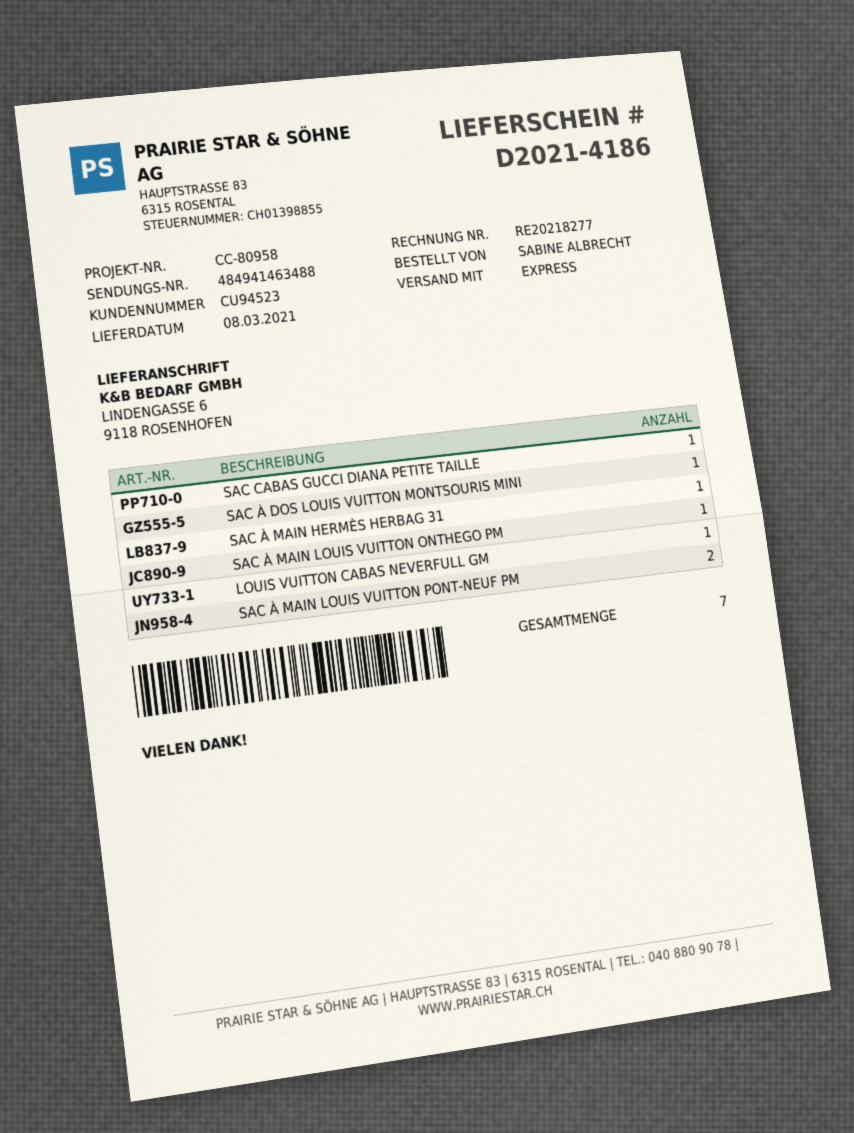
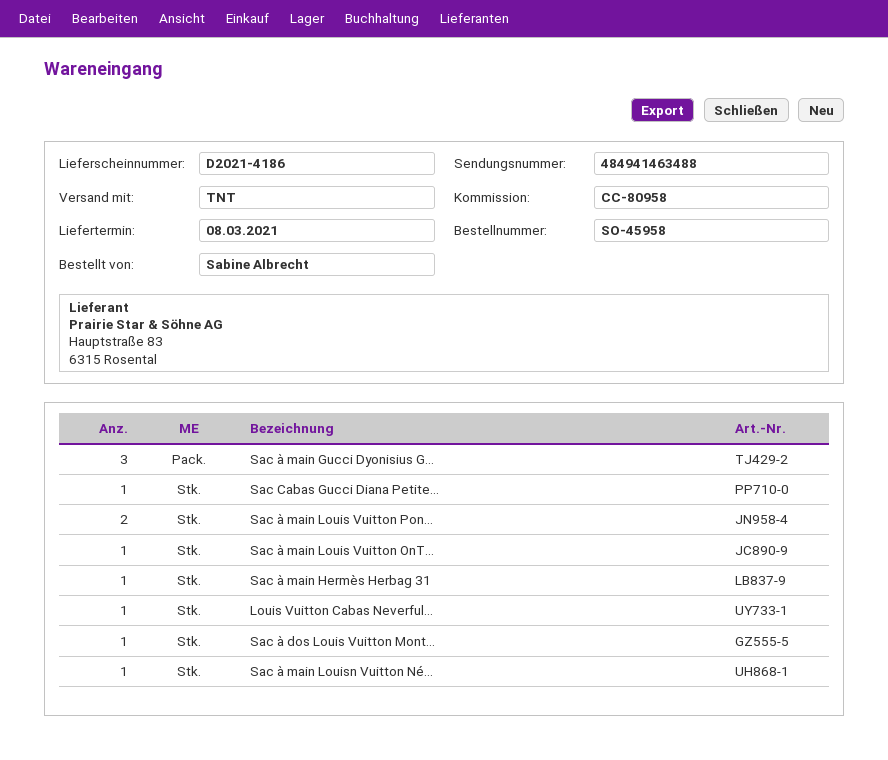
shipping method: express -> TNT
Sac à main Gucci Dyonisius G...: none -> 3
Sac à main Louisn Vuitton Né...: none -> 1

